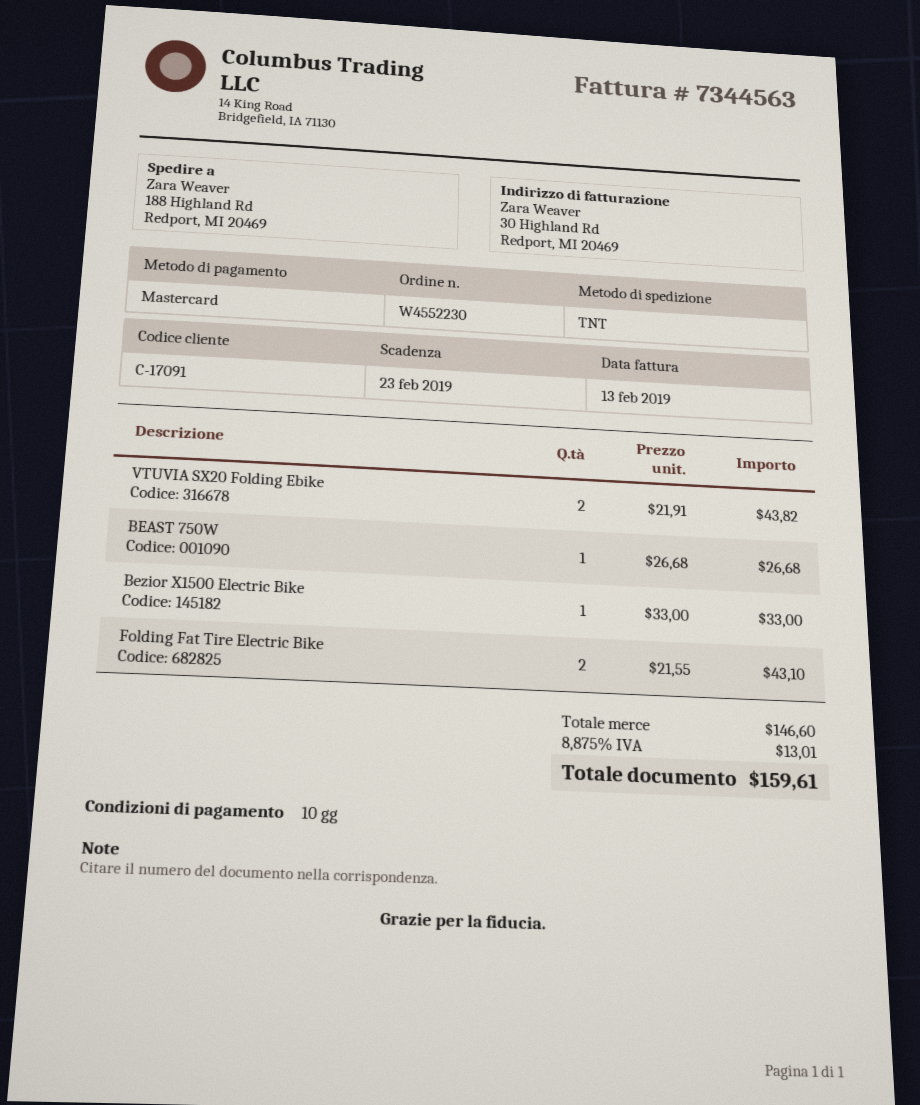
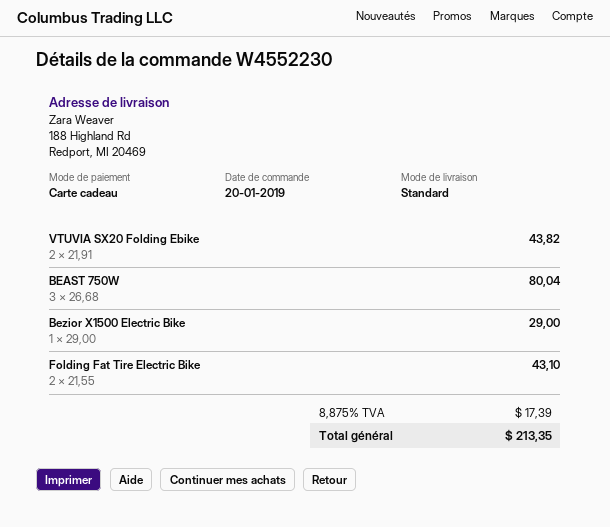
payment method: Mastercard -> gift card
shipping method: TNT -> standard
BEAST 750W: 1 x 26.68 = 26.68 -> 3 x 26.68 = 80.04
Bezior X1500 Electric Bike: 1 x 33.00 = 33.00 -> 1 x 29.00 = 29.00
tax: 8.875% = 13.01 -> 8.875% = 17.39
total: 159.61 -> 213.35

